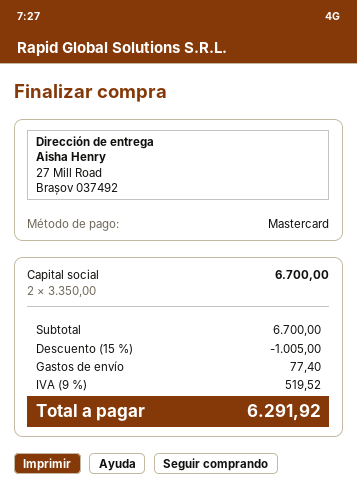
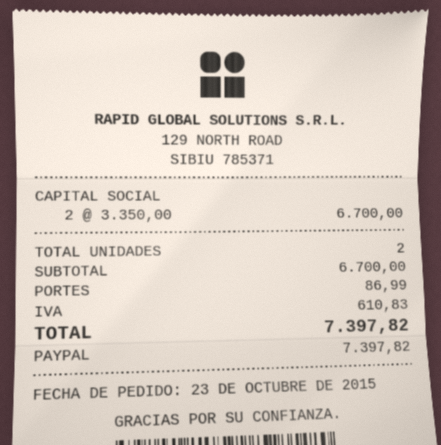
payment method: Mastercard -> PayPal
discount: 15% = 1005.00 -> none
shipping: 77.40 -> 86.99
tax: 519.52 -> 610.83
total: 6291.92 -> 7397.82

